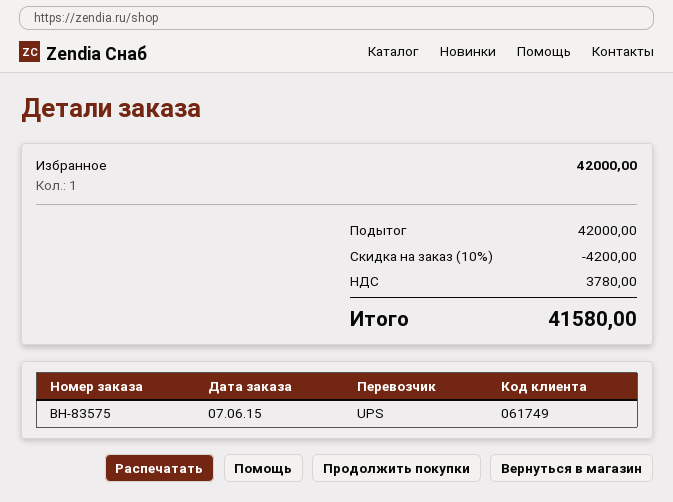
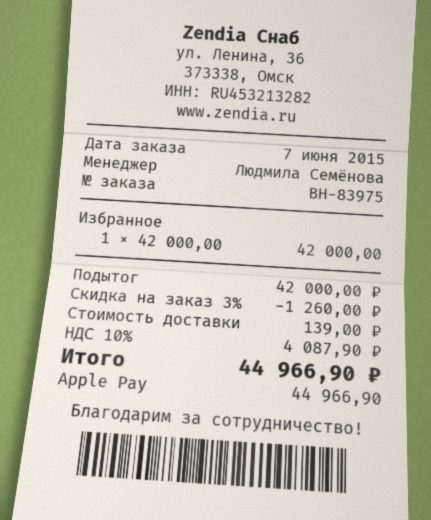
order number: BH-83575 -> BH-83975
discount: 10% = 4200.00 -> 3% = 1260.00
shipping: none -> 139.00
tax: 3780.00 -> 4087.90
total: 41580.00 -> 44966.90

